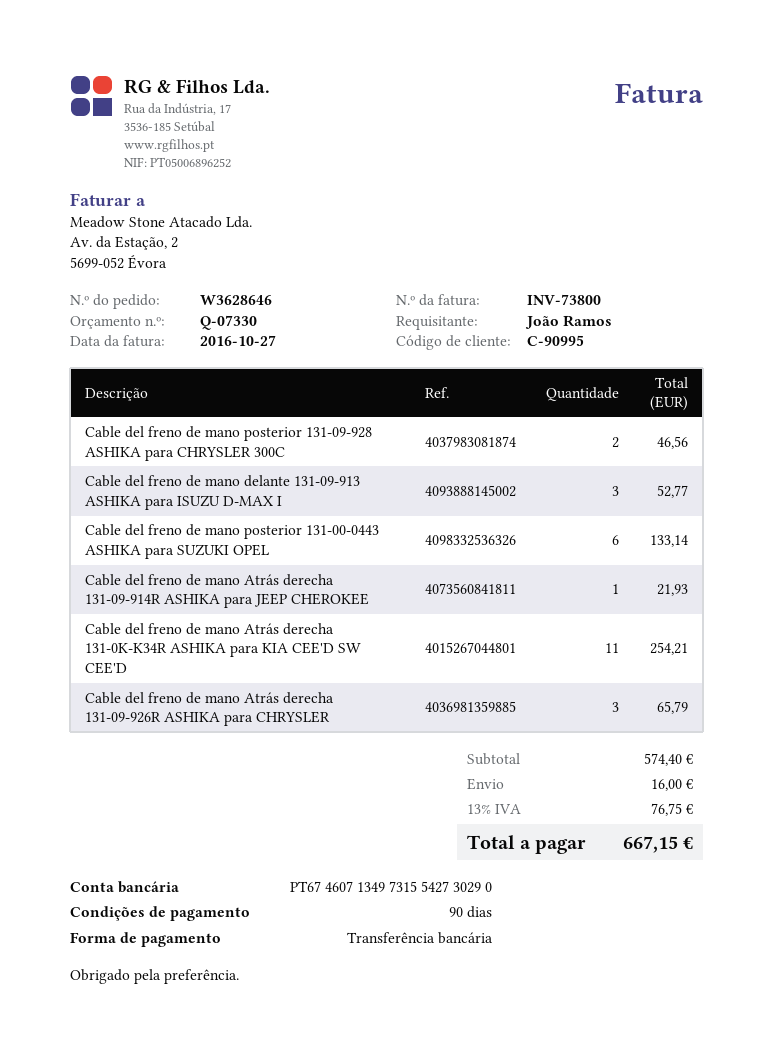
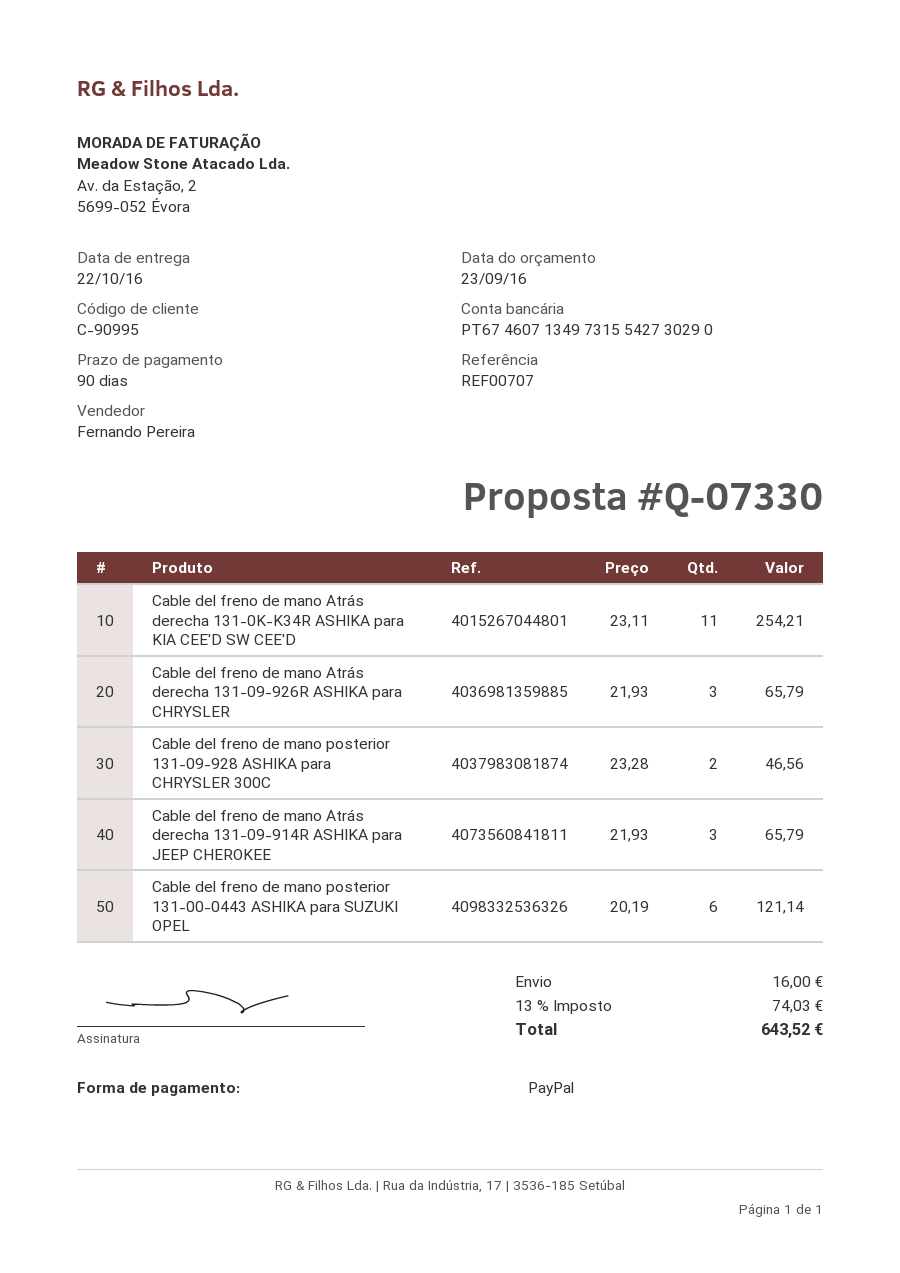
payment method: bank transfer -> PayPal
Cable del freno de mano delante 131-09-913 ASHIKA para ISUZU D-MAX I: 3 for 52.77 -> none
Cable del freno de mano posterior 131-00-0443 ASHIKA para SUZUKI OPEL: 6 for 133.14 -> 6 for 121.14
Cable del freno de mano Atrás derecha 131-09-914R ASHIKA para JEEP CHEROKEE: 1 for 21.93 -> 3 for 65.79
tax: 13% = 76.75 -> 13% = 74.03
total: 667.15 -> 643.52

